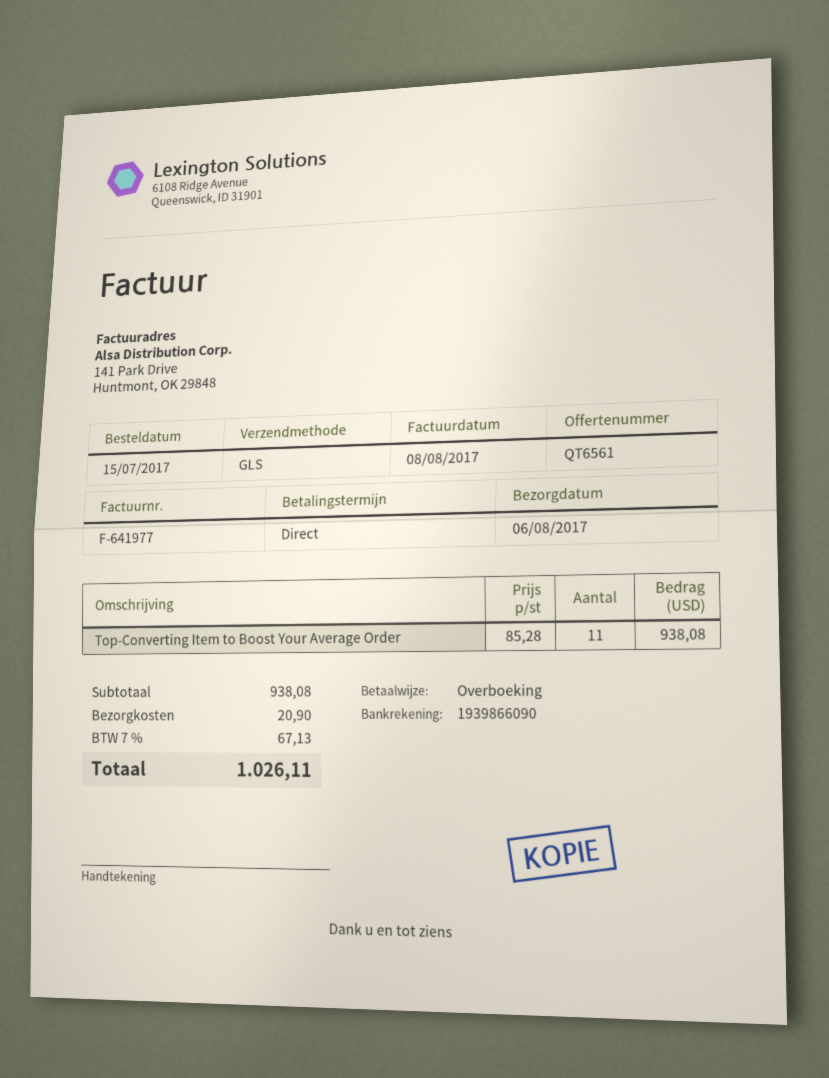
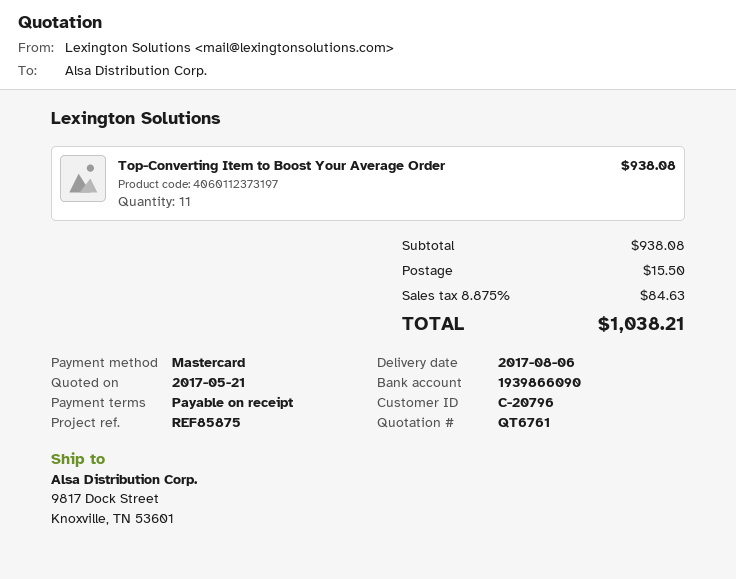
quote number: QT6561 -> QT6761
payment method: bank transfer -> Mastercard
shipping: 20.90 -> 15.50
tax: 7% = 67.13 -> 8.875% = 84.63
total: 1026.11 -> 1038.21

